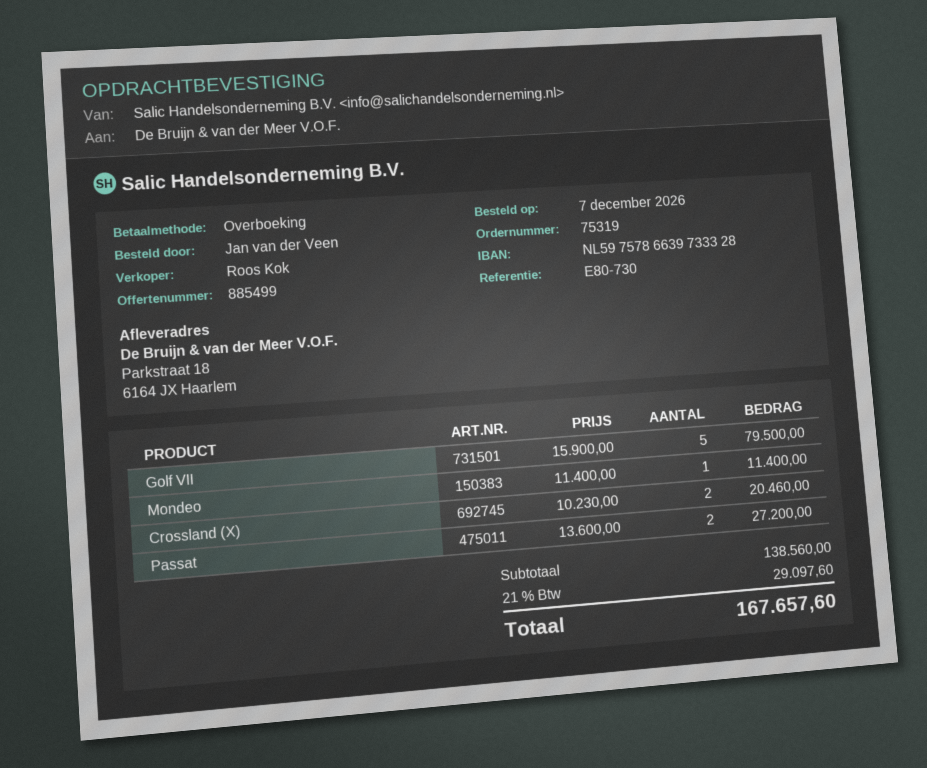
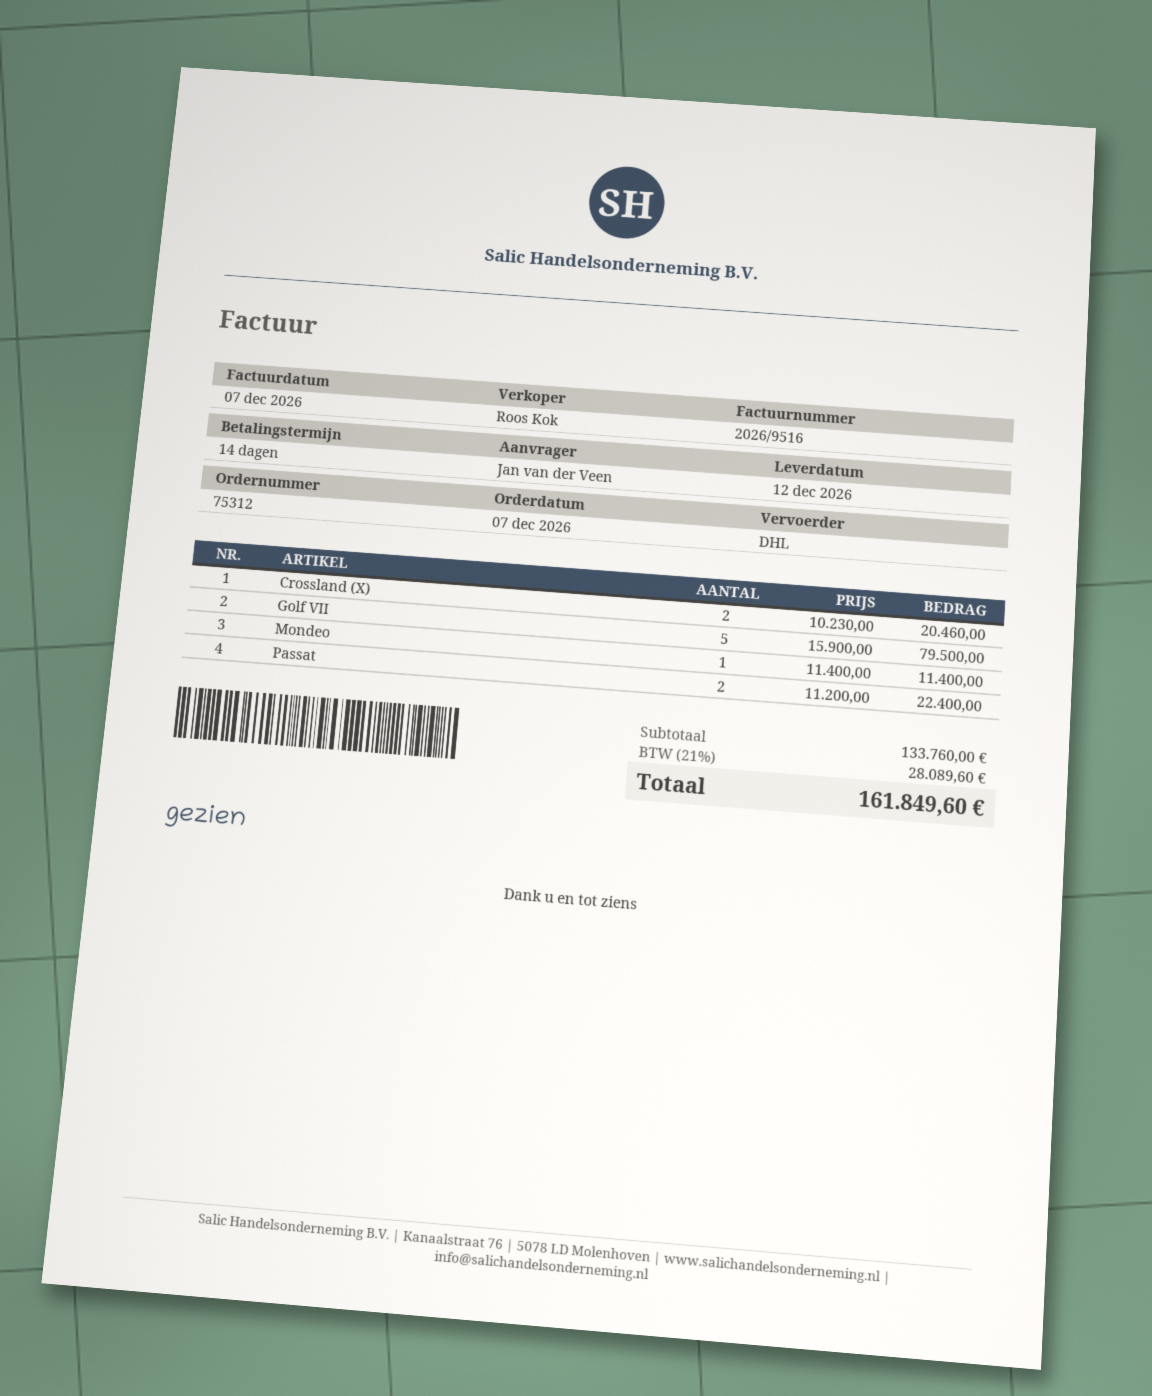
order number: 75319 -> 75312
Passat: 2 x 13600.00 = 27200.00 -> 2 x 11200.00 = 22400.00
subtotal: 138560.00 -> 133760.00
tax: 21% = 29097.60 -> 21% = 28089.60
total: 167657.60 -> 161849.60

